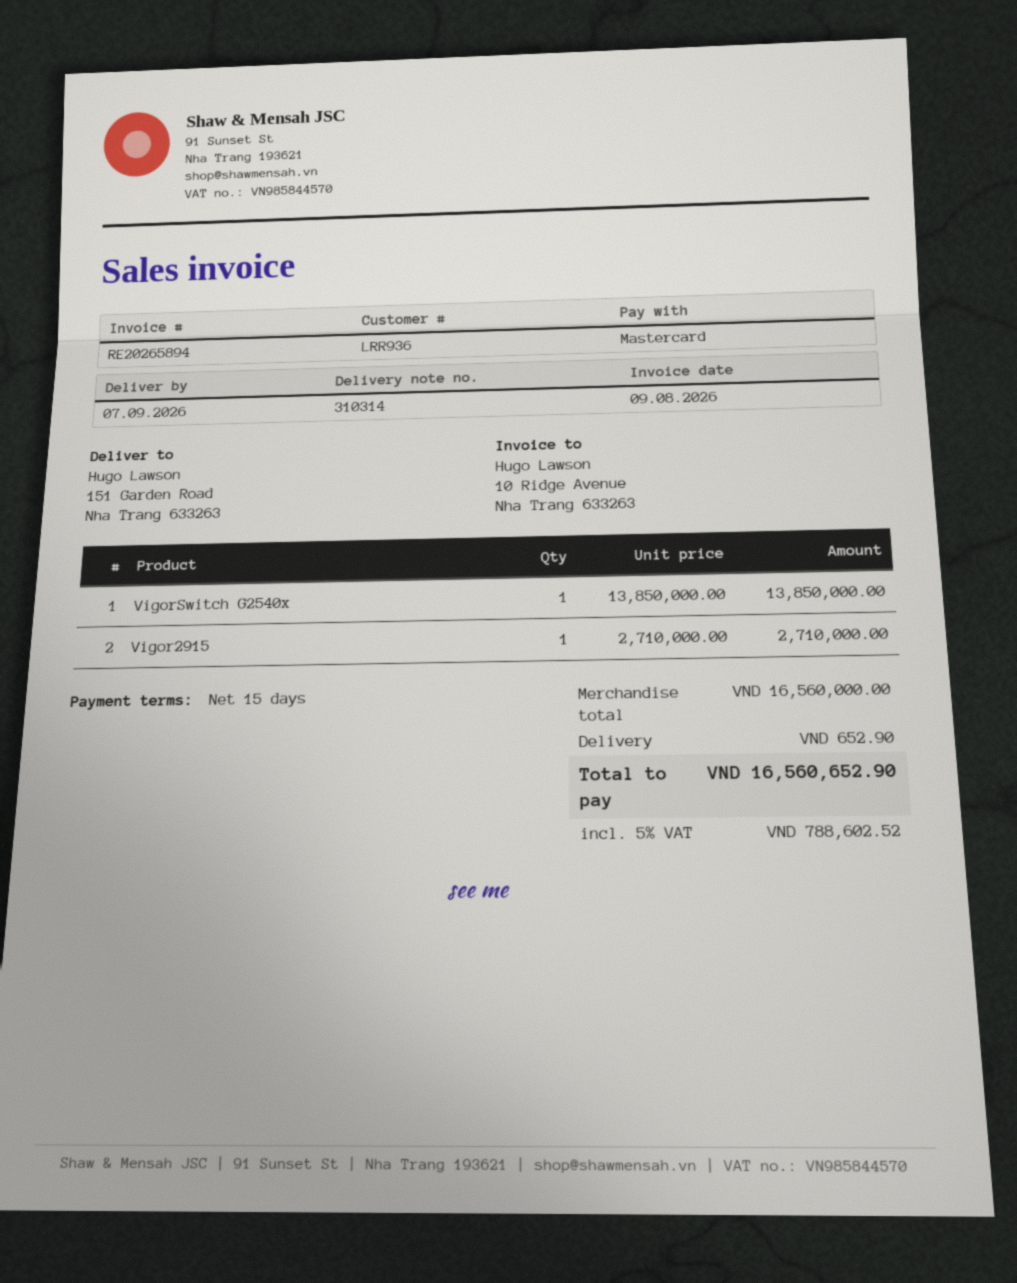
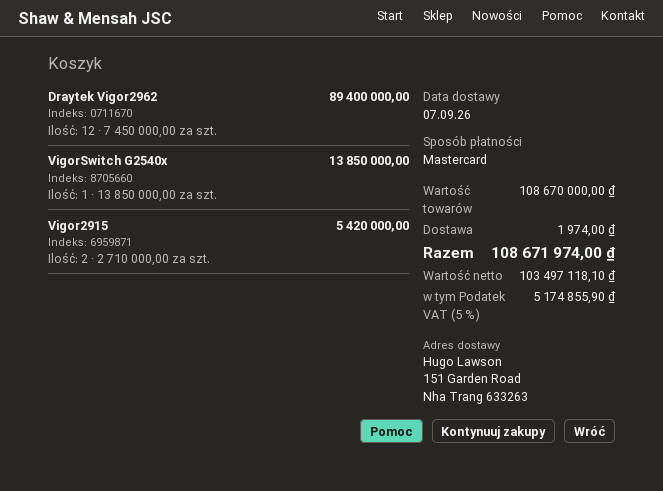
Vigor2915: 1 x 2710000.00 = 2710000.00 -> 2 x 2710000.00 = 5420000.00
Draytek Vigor2962: none -> 12 x 7450000.00 = 89400000.00
subtotal: 16560000.00 -> 108670000.00
shipping: 652.90 -> 1974.00
tax: 5% = 788602.52 -> 5% = 5174855.90
total: 16560652.90 -> 108671974.00

